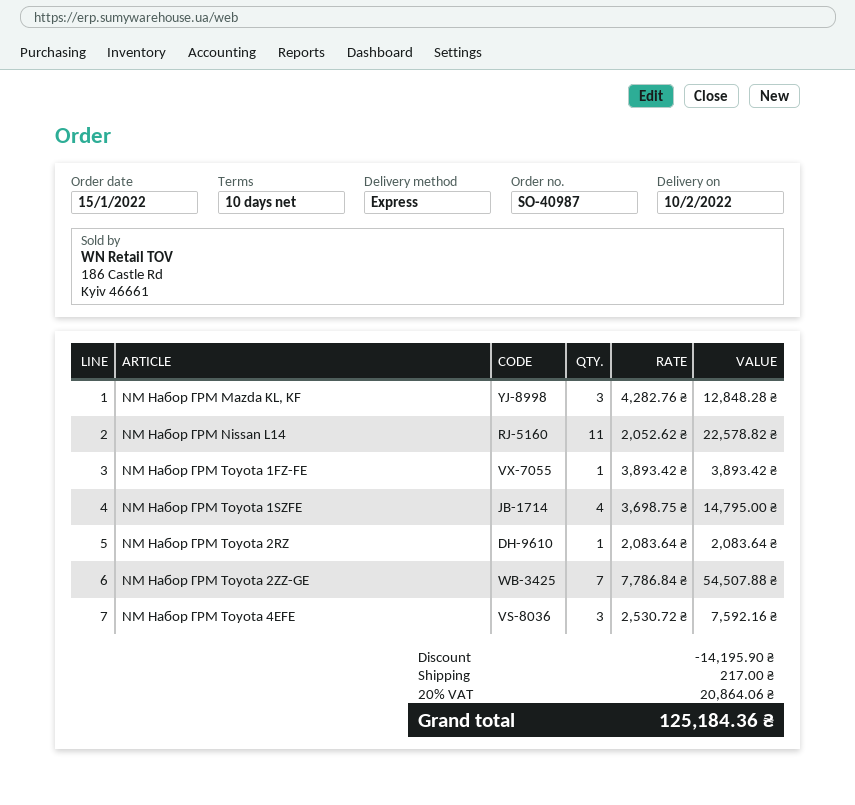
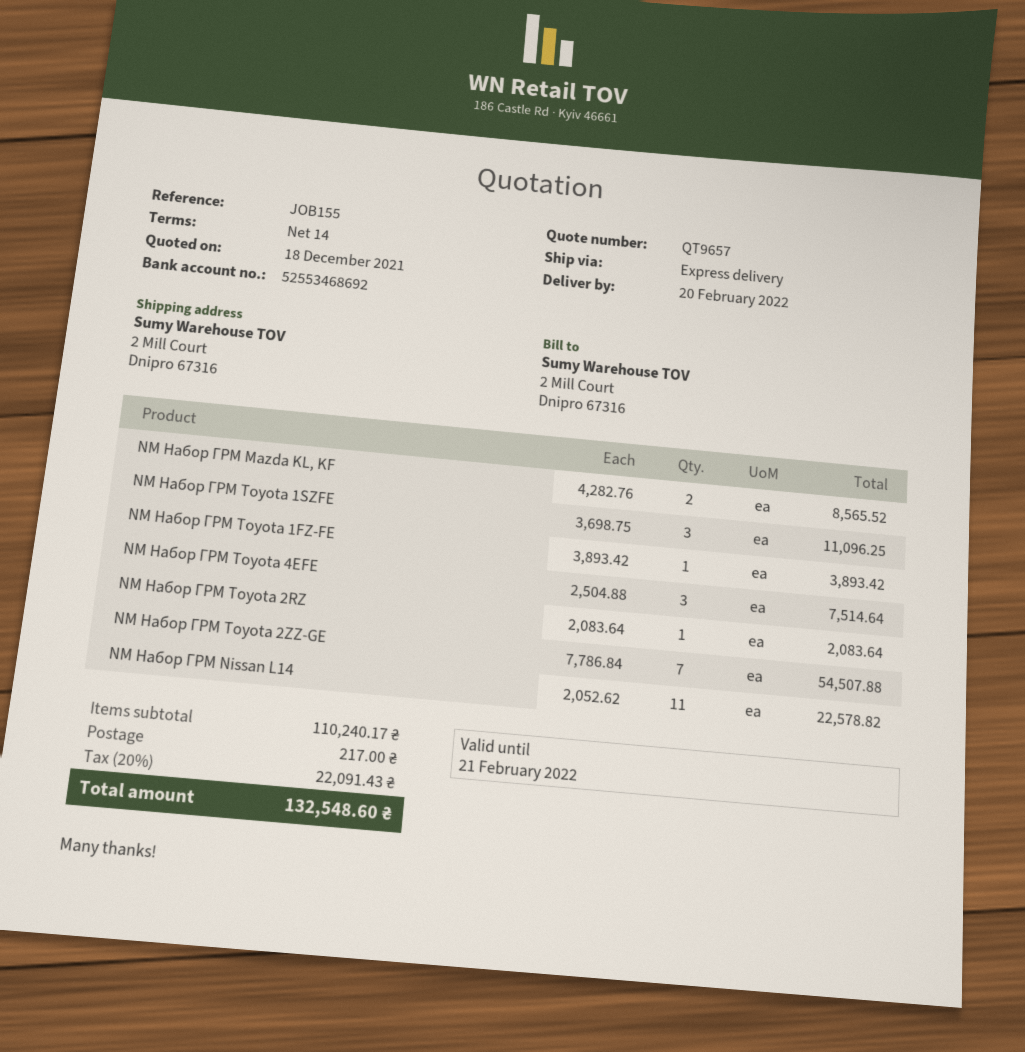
delivery date: 2022-02-10 -> 2022-02-20
payment terms: 10 days -> 14 days
NM Набор ГРМ Mazda KL, KF: 3 x 4282.76 = 12848.28 -> 2 x 4282.76 = 8565.52
NM Набор ГРМ Toyota 1SZFE: 4 x 3698.75 = 14795.00 -> 3 x 3698.75 = 11096.25
NM Набор ГРМ Toyota 4EFE: 3 x 2530.72 = 7592.16 -> 3 x 2504.88 = 7514.64
discount: 14195.90 -> none
tax: 20% = 20864.06 -> 20% = 22091.43
total: 125184.36 -> 132548.60

